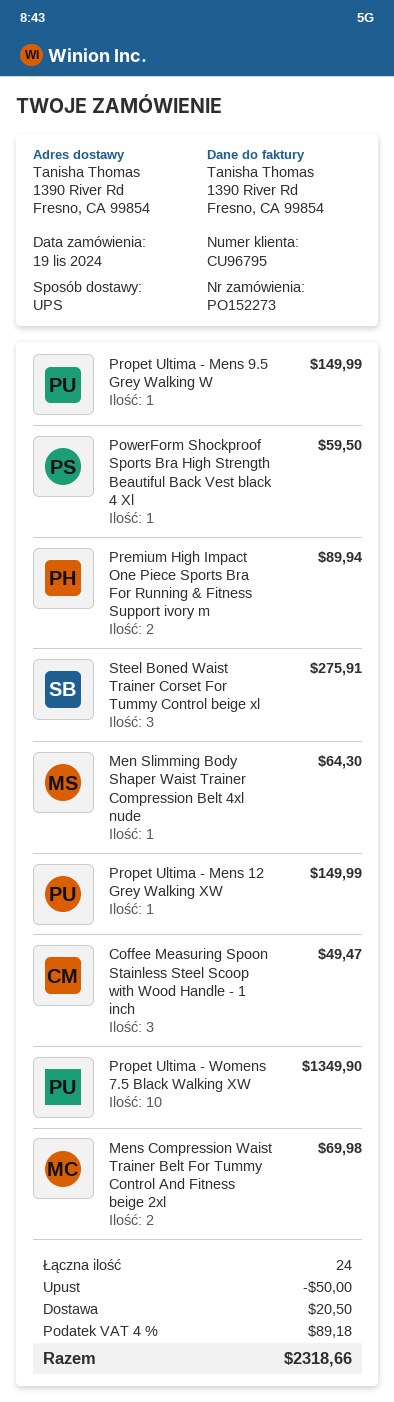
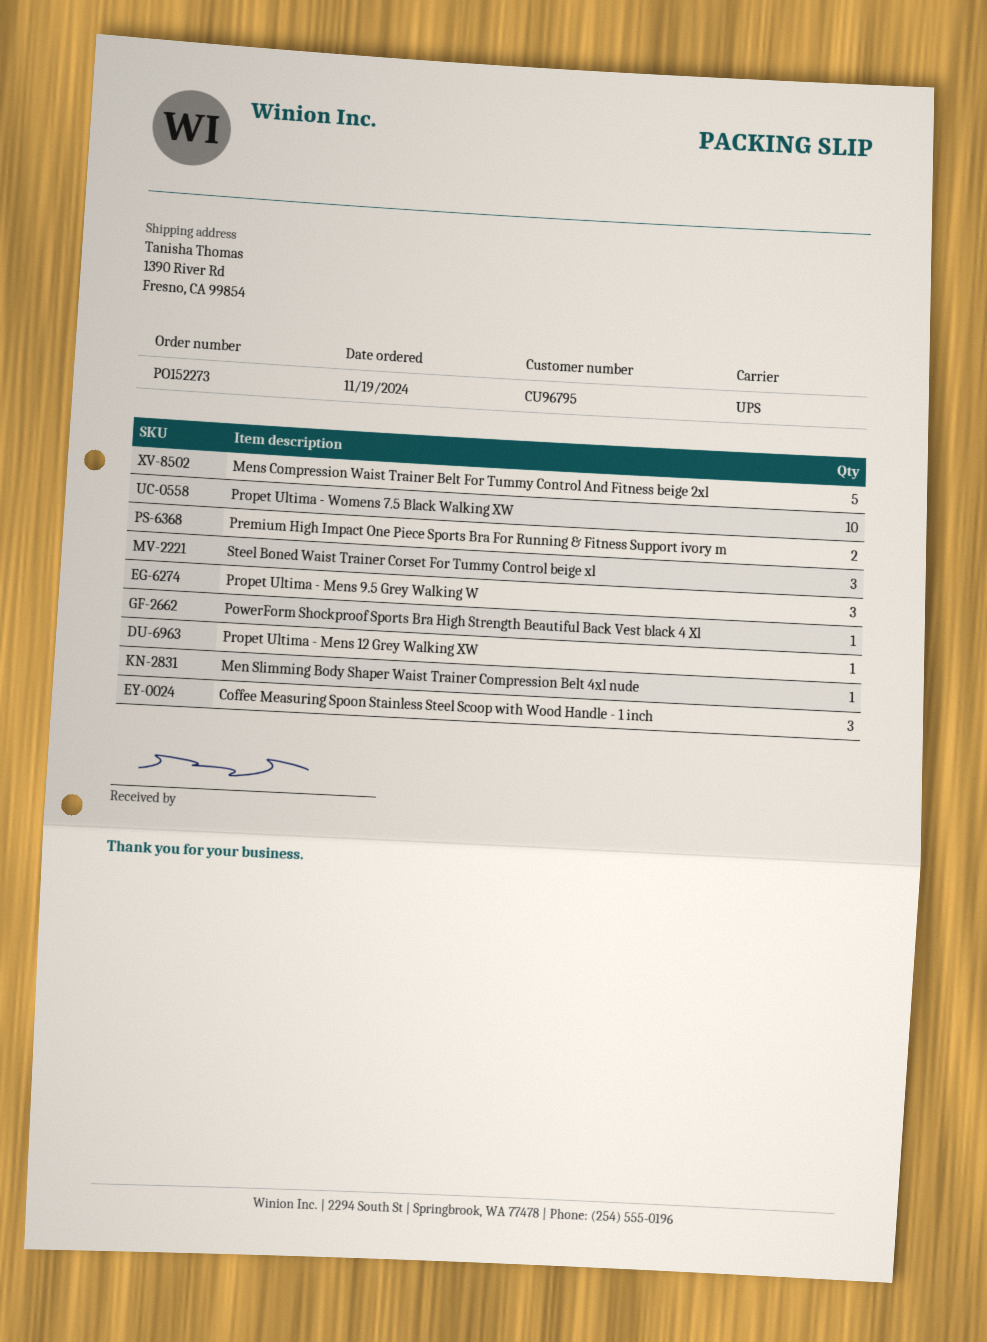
Propet Ultima - Mens 9.5 Grey Walking W: 1 -> 3
Mens Compression Waist Trainer Belt For Tummy Control And Fitness beige 2xl: 2 -> 5

